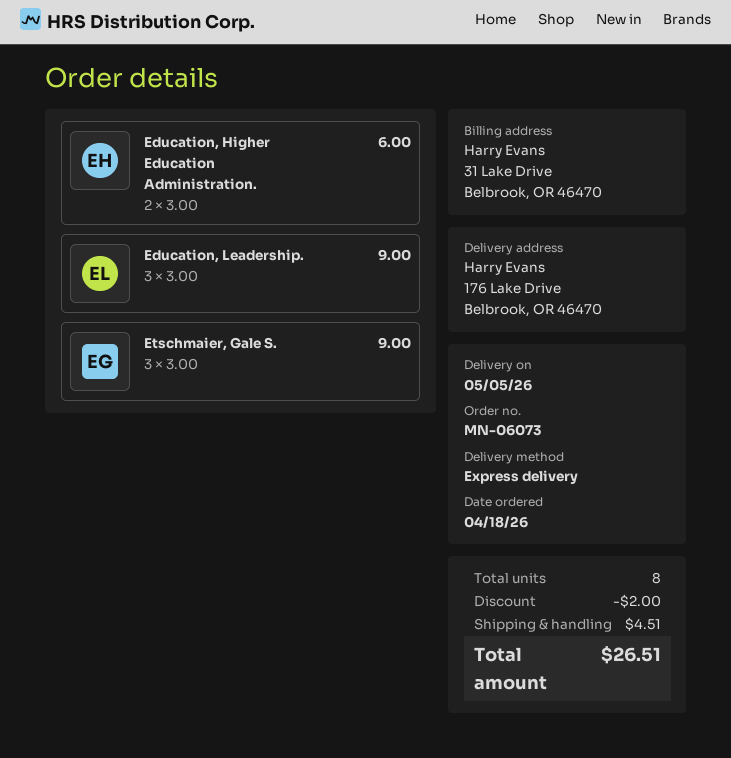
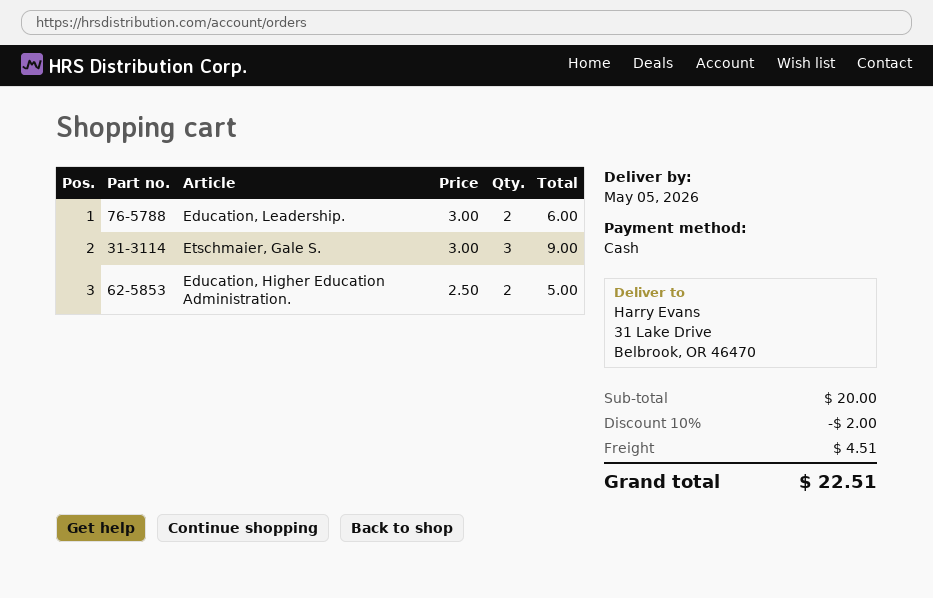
ship to: 176 Lake Drive, Belbrook, OR 46470 -> 31 Lake Drive, Belbrook, OR 46470
Education, Higher Education Administration.: 2 x 3.00 = 6.00 -> 2 x 2.50 = 5.00
Education, Leadership.: 3 x 3.00 = 9.00 -> 2 x 3.00 = 6.00
total: 26.51 -> 22.51

